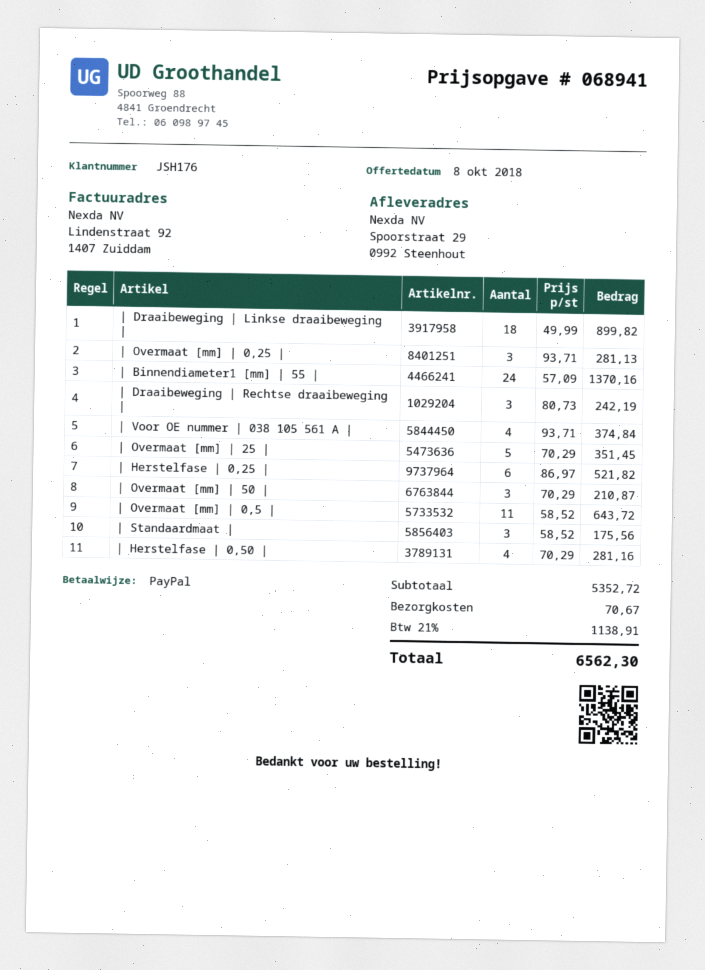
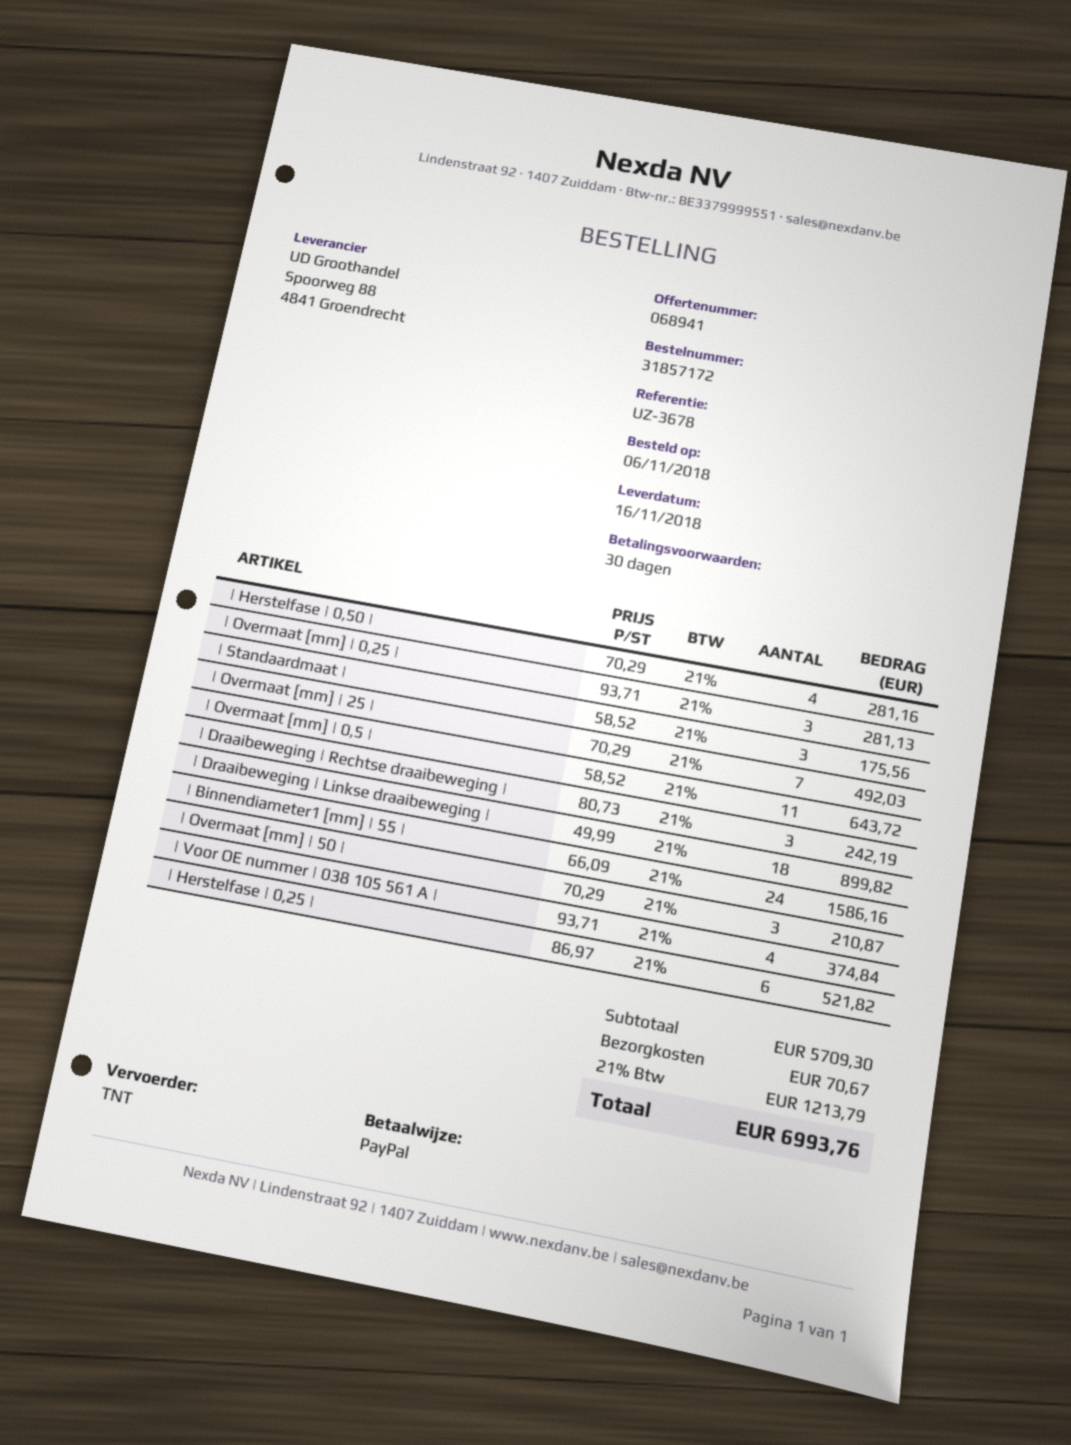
| Binnendiameter1 [mm] | 55 |: 24 x 57.09 = 1370.16 -> 24 x 66.09 = 1586.16
| Overmaat [mm] | 25 |: 5 x 70.29 = 351.45 -> 7 x 70.29 = 492.03
subtotal: 5352.72 -> 5709.30
tax: 21% = 1138.91 -> 21% = 1213.79
total: 6562.30 -> 6993.76

